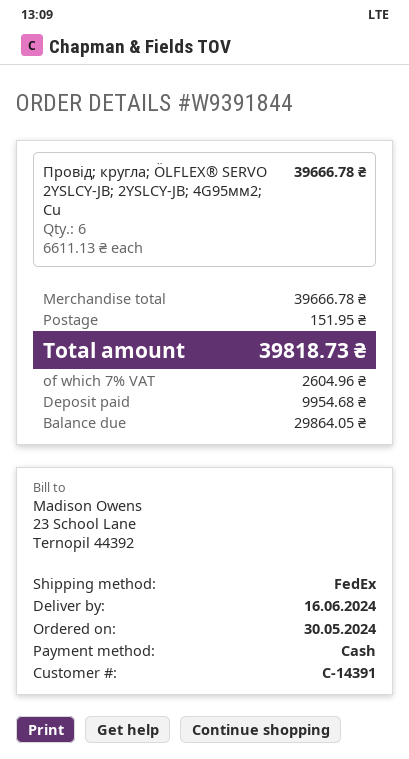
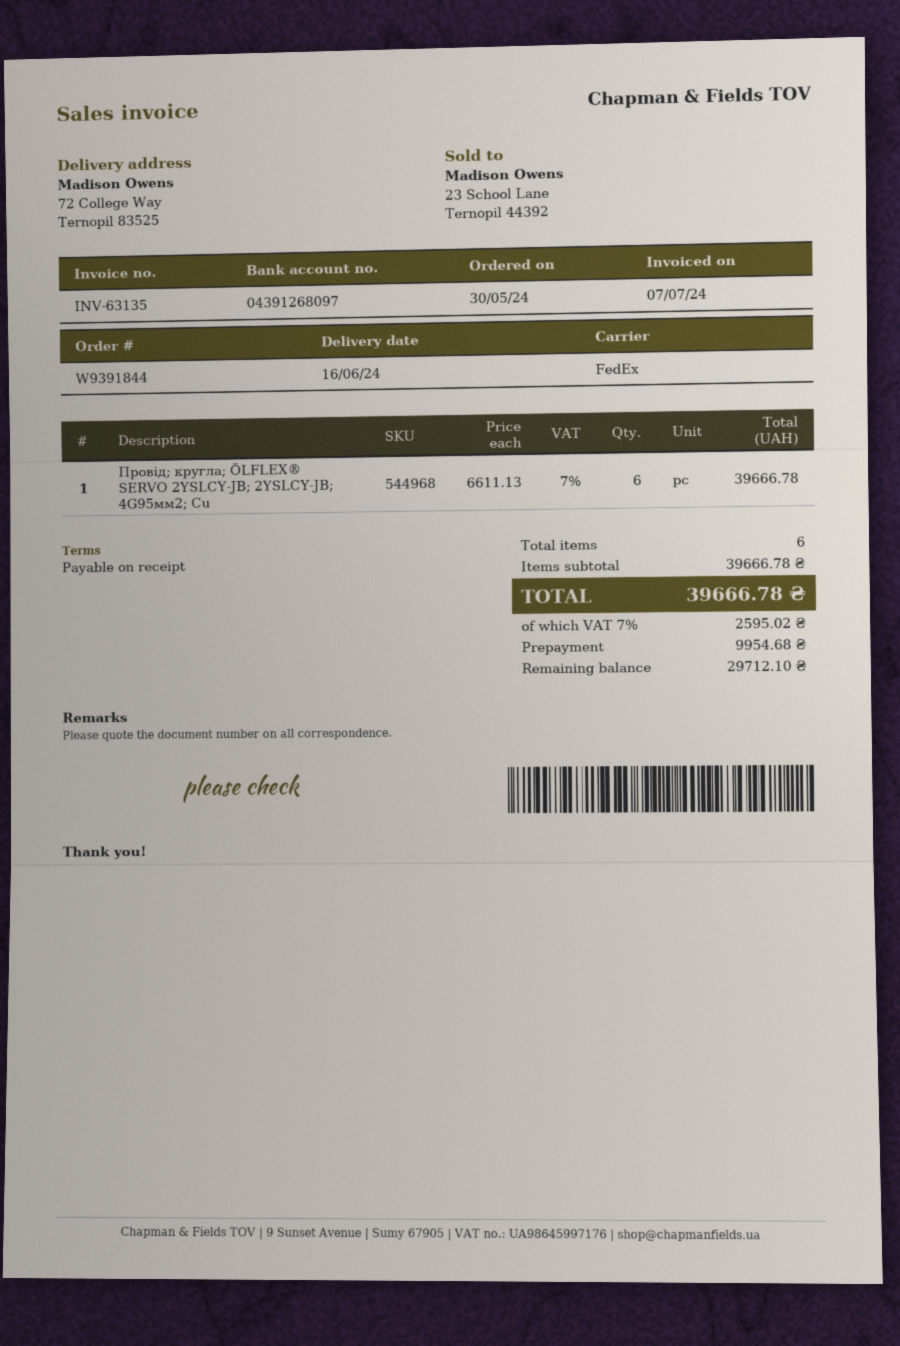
shipping: 151.95 -> none
tax: 7% = 2604.96 -> 7% = 2595.02
total: 39818.73 -> 39666.78
balance: 29864.05 -> 29712.10

